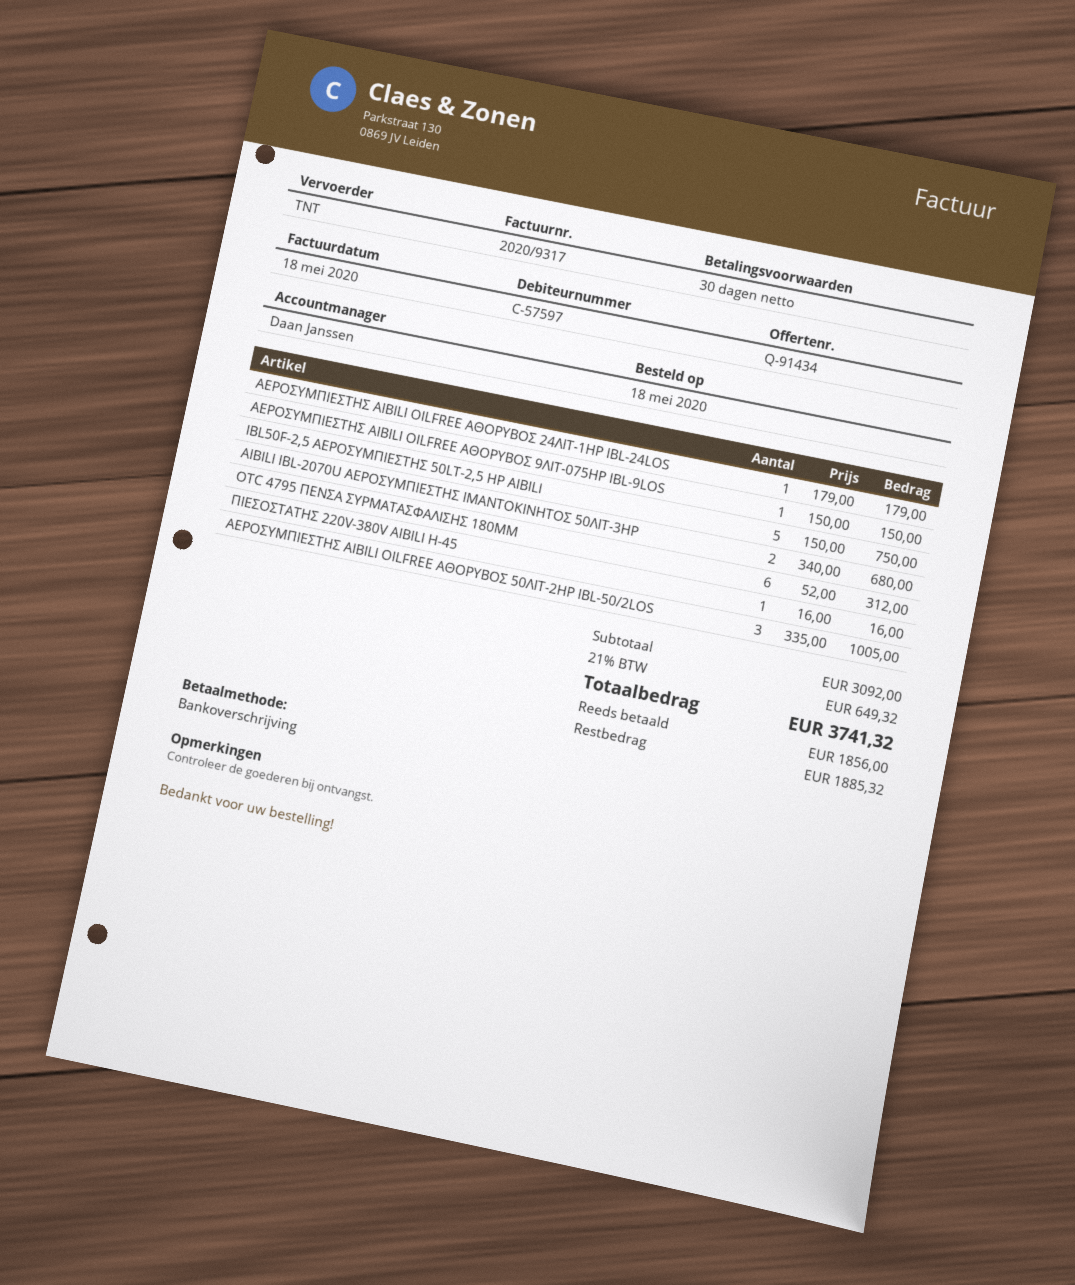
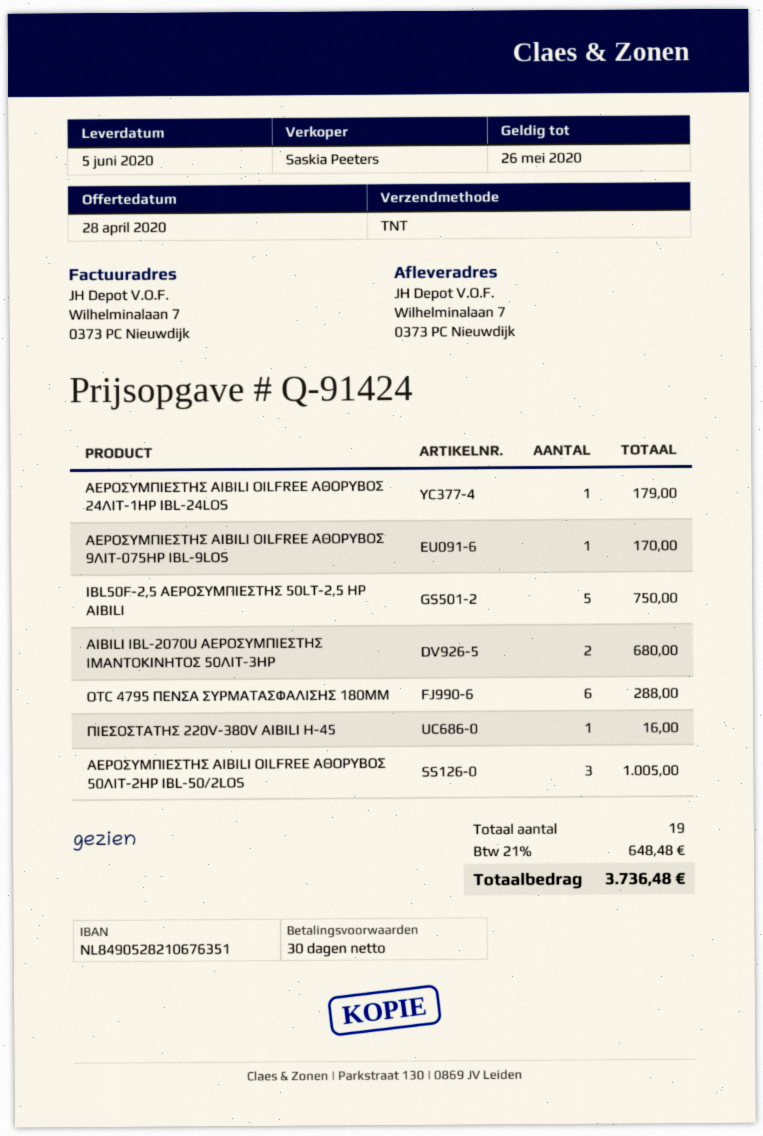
quote number: Q-91434 -> Q-91424
sales rep: Daan Janssen -> Saskia Peeters
ΑΕΡΟΣΥΜΠΙΕΣΤΗΣ AIBILI OILFREE ΑΘΟΡΥΒΟΣ 9ΛΙΤ-075HP IBL-9LOS: 1 for 150.00 -> 1 for 170.00
OTC 4795 ΠΕΝΣΑ ΣΥΡΜΑΤΑΣΦΑΛΙΣΗΣ 180ΜΜ: 6 for 312.00 -> 6 for 288.00
tax: 21% = 649.32 -> 21% = 648.48
total: 3741.32 -> 3736.48

